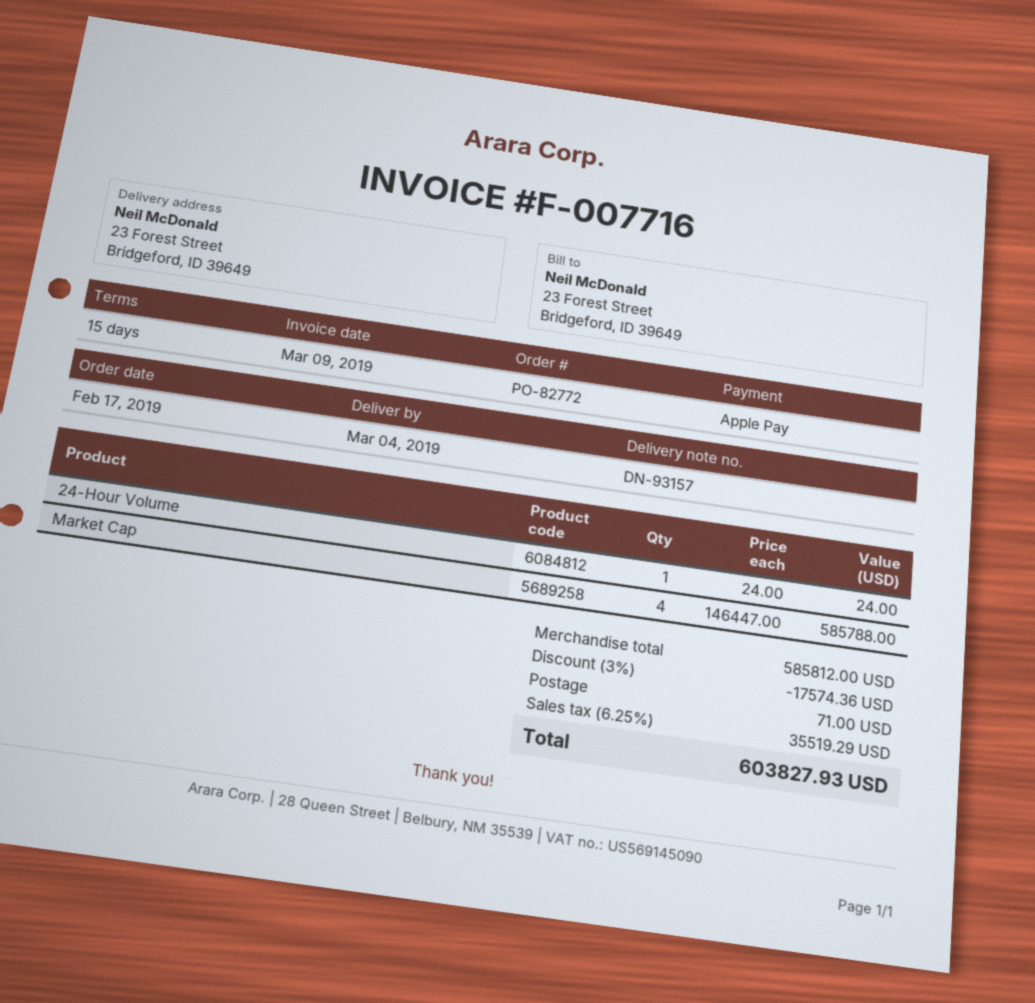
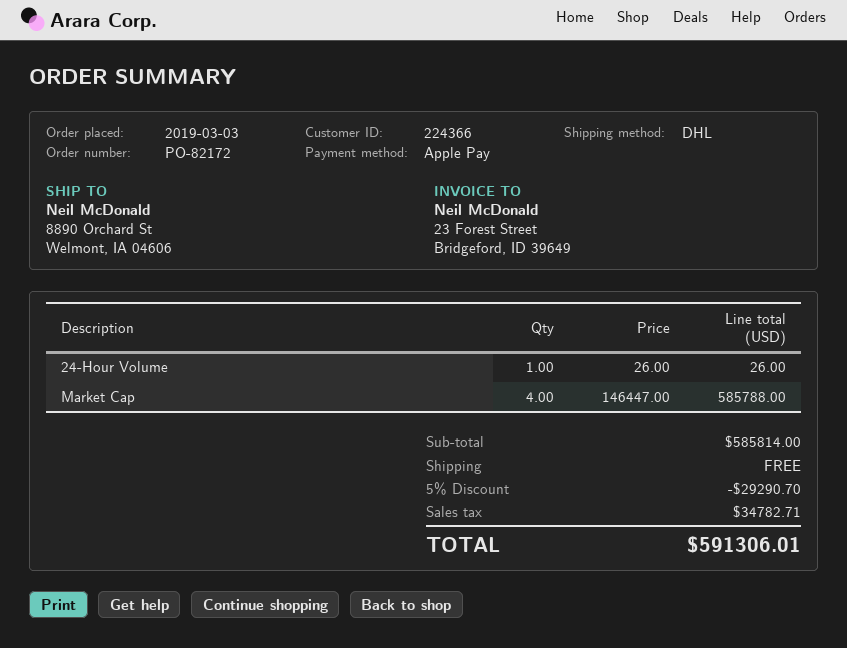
order number: PO-82772 -> PO-82172
order date: 2019-02-17 -> 2019-03-03
ship to: 23 Forest Street, Bridgeford, ID 39649 -> 8890 Orchard St, Welmont, IA 04606
24-Hour Volume: 1 x 24.00 = 24.00 -> 1 x 26.00 = 26.00
subtotal: 585812.00 -> 585814.00
discount: 3% = 17574.36 -> 5% = 29290.70
shipping: 71.00 -> 0.00
tax: 35519.29 -> 34782.71
total: 603827.93 -> 591306.01

